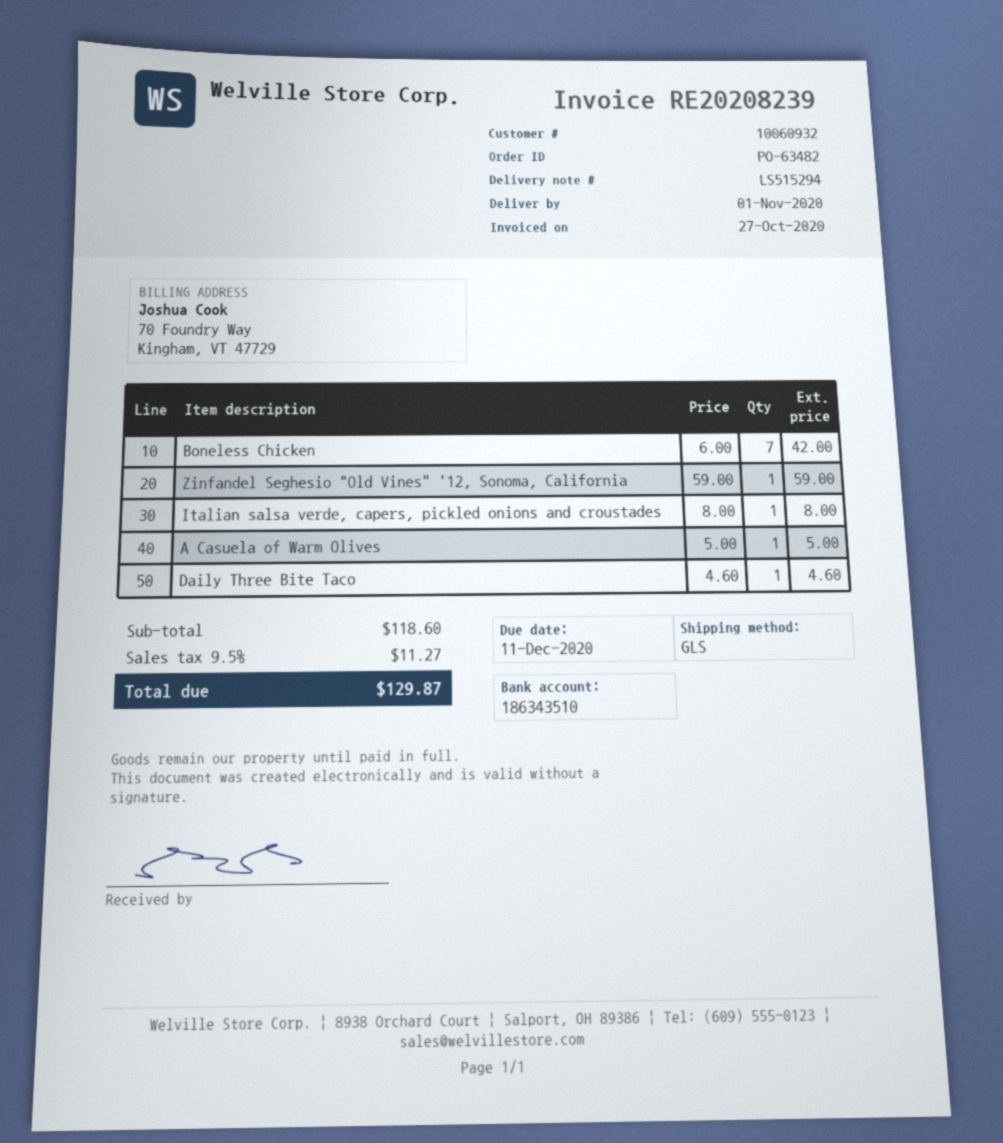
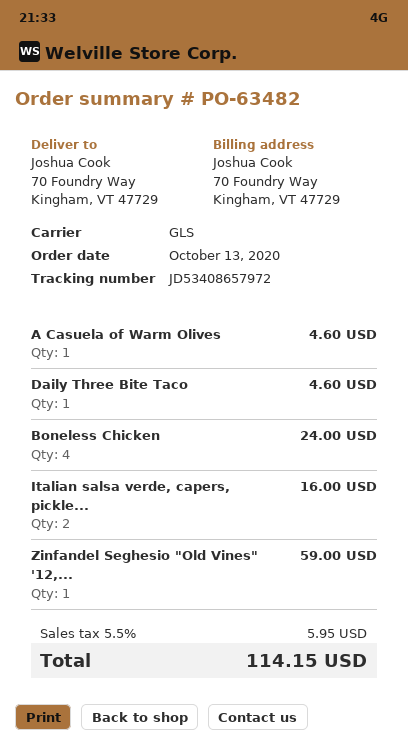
Boneless Chicken: 7 for 42.00 -> 4 for 24.00
Italian salsa verde, capers, pickled onions and croustades: 1 for 8.00 -> 2 for 16.00
A Casuela of Warm Olives: 1 for 5.00 -> 1 for 4.60
tax: 9.5% = 11.27 -> 5.5% = 5.95
total: 129.87 -> 114.15

